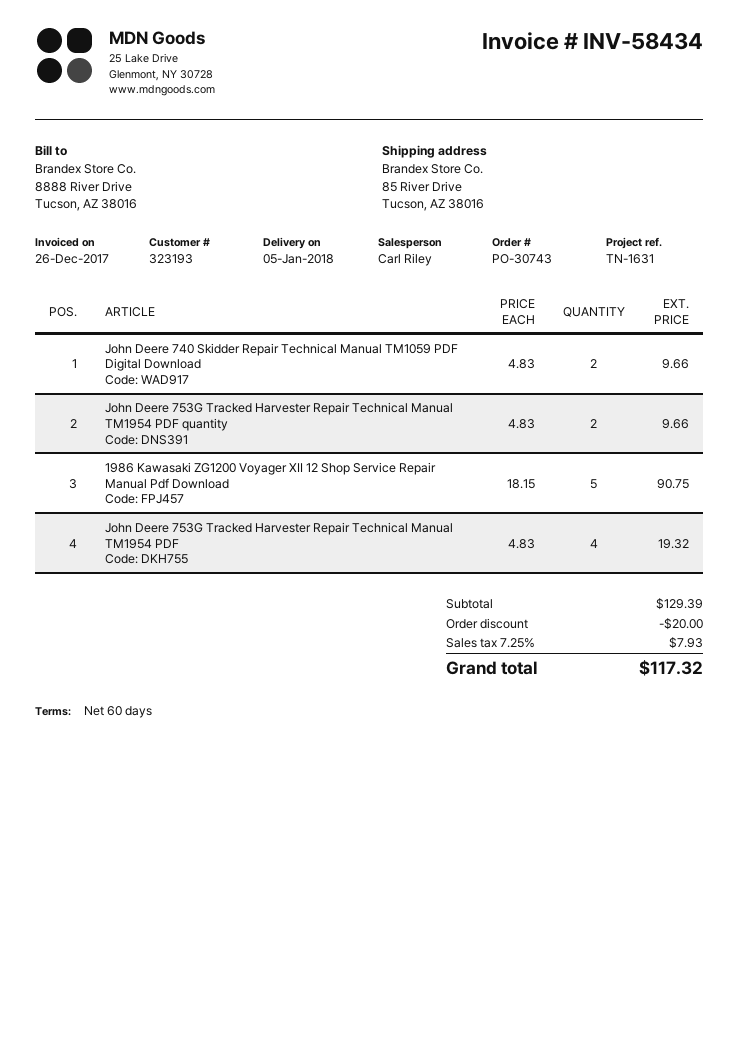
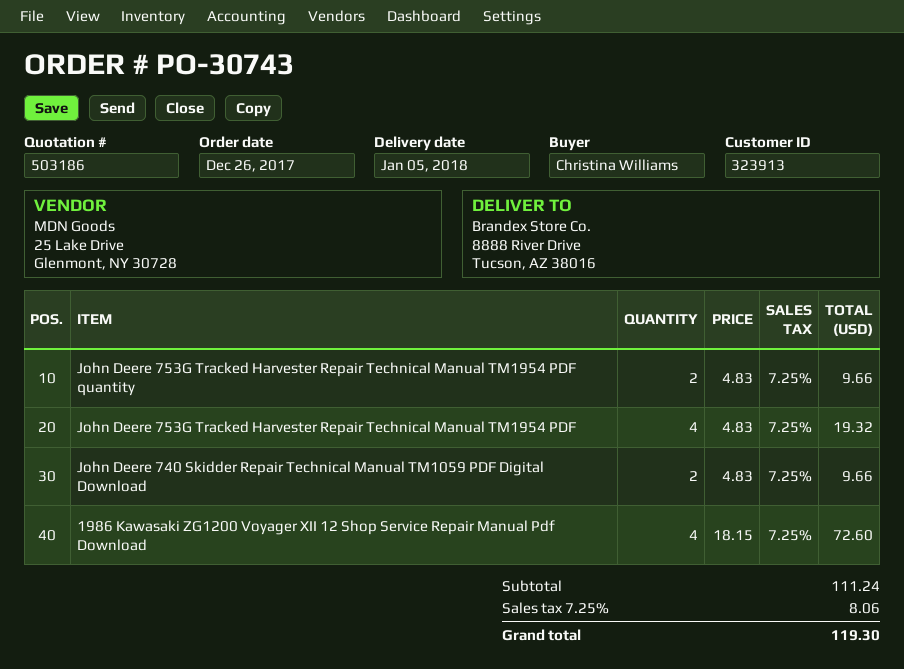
customer number: 323193 -> 323913
ship to: 85 River Drive, Tucson, AZ 38016 -> 8888 River Drive, Tucson, AZ 38016
1986 Kawasaki ZG1200 Voyager XII 12 Shop Service Repair Manual Pdf Download: 5 x 18.15 = 90.75 -> 4 x 18.15 = 72.60
subtotal: 129.39 -> 111.24
discount: 20.00 -> none
tax: 7.25% = 7.93 -> 7.25% = 8.06
total: 117.32 -> 119.30

